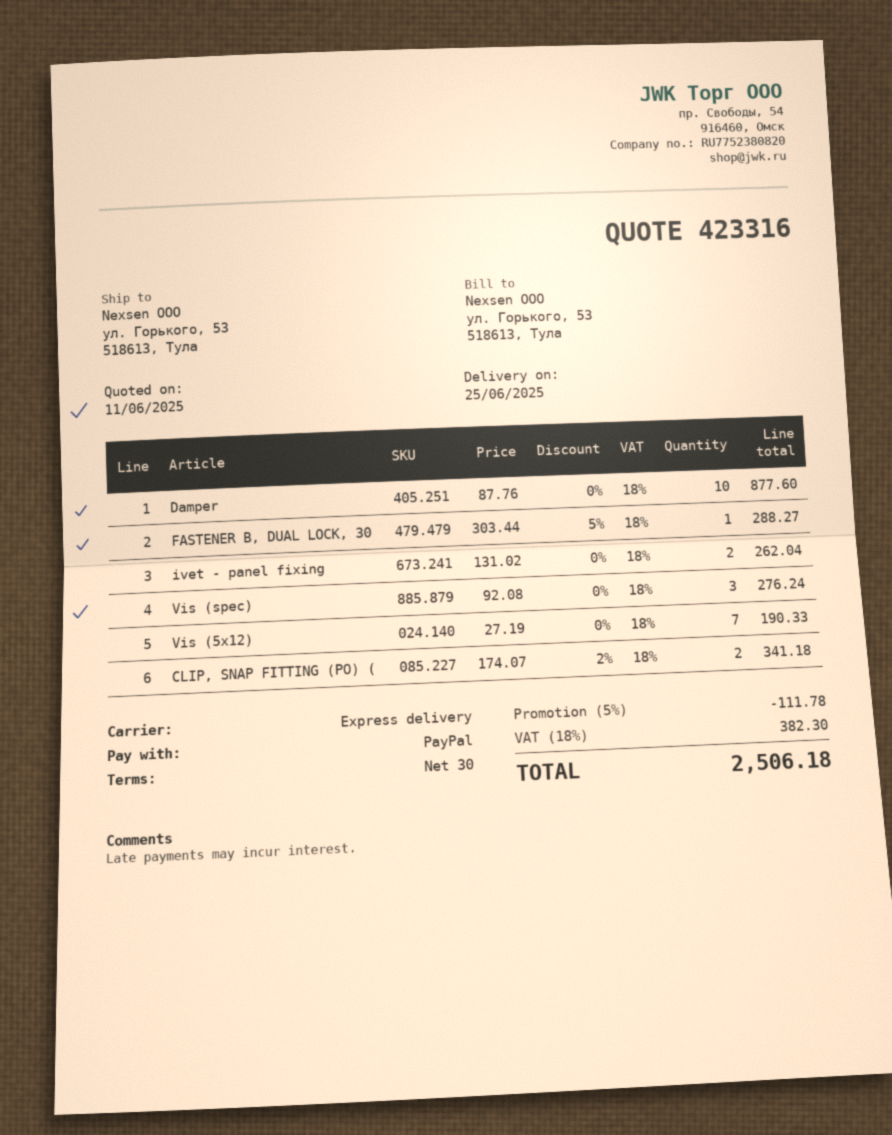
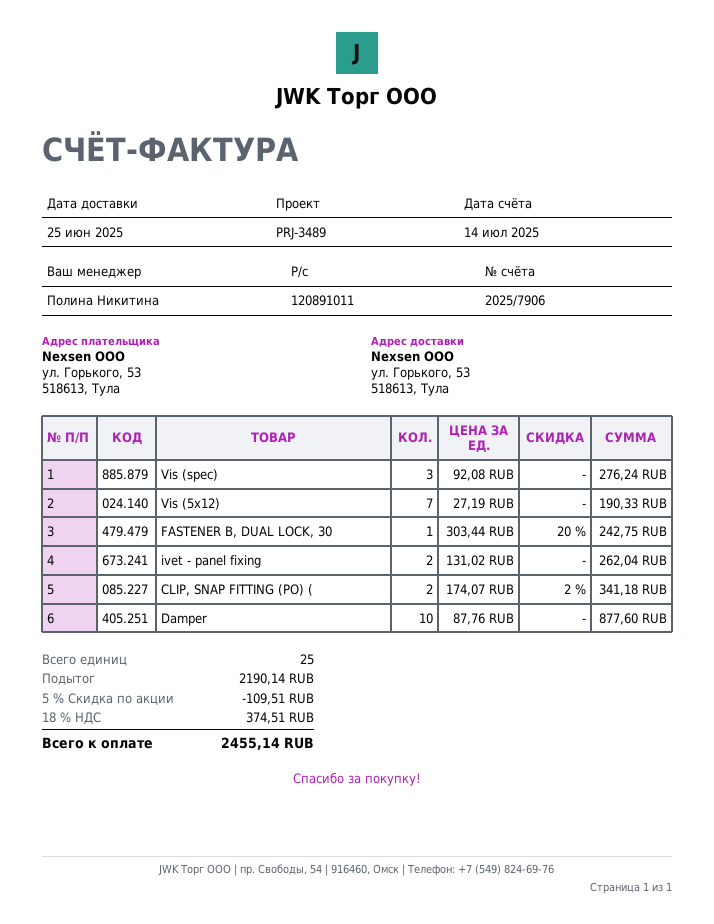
FASTENER B, DUAL LOCK, 30: 1 x 303.44 - 5% = 288.27 -> 1 x 303.44 - 20% = 242.75
discount: 5% = 111.78 -> 5% = 109.51
tax: 18% = 382.30 -> 18% = 374.51
total: 2506.18 -> 2455.14

